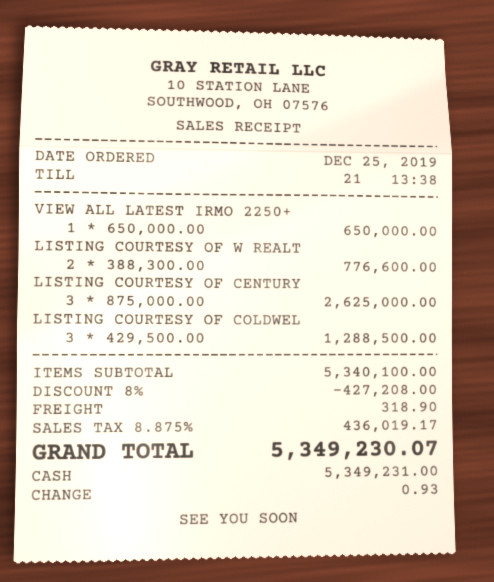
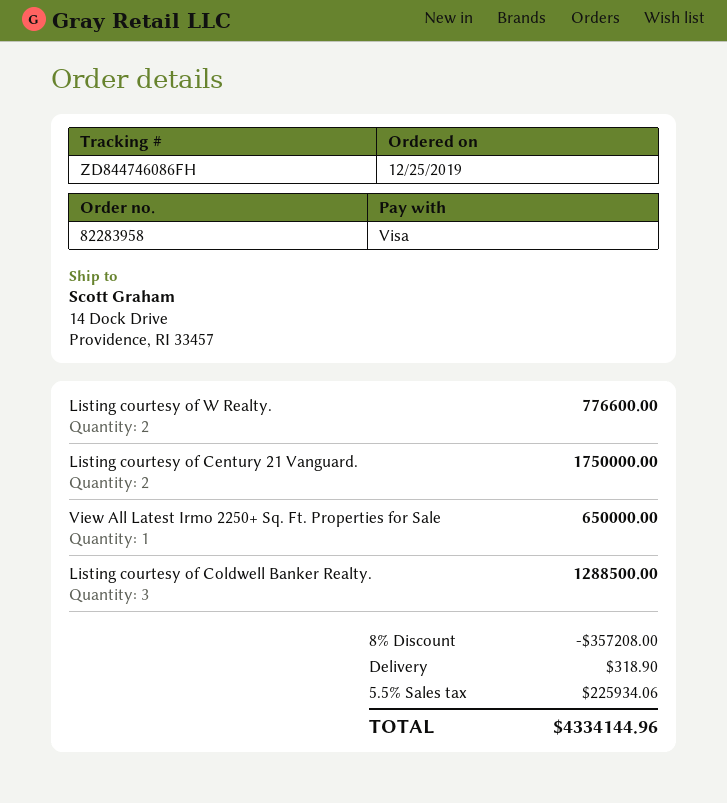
payment method: cash -> Visa
LISTING COURTESY OF CENTURY: 3 for 2625000.00 -> 2 for 1750000.00
discount: 8% = 427208.00 -> 8% = 357208.00
tax: 8.875% = 436019.17 -> 5.5% = 225934.06
total: 5349230.07 -> 4334144.96

